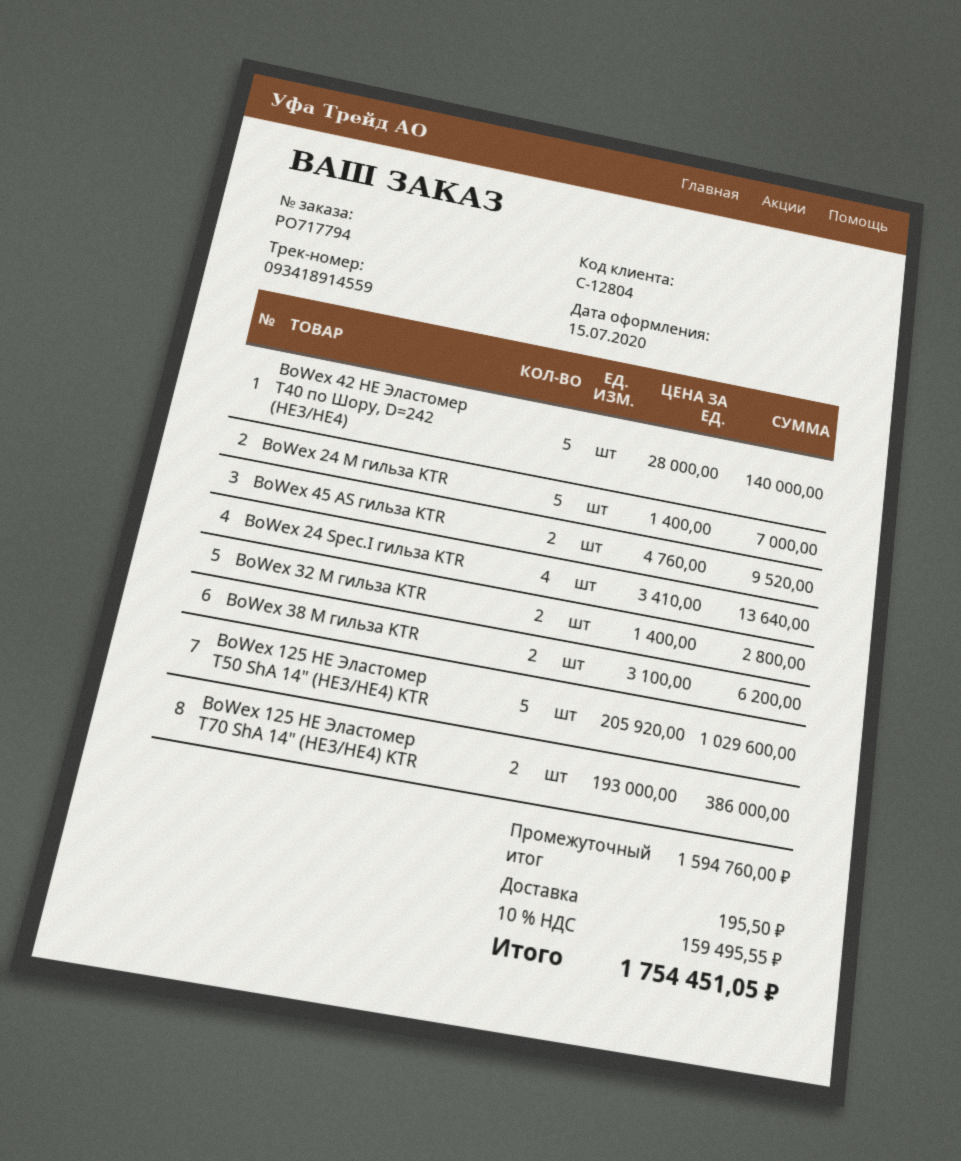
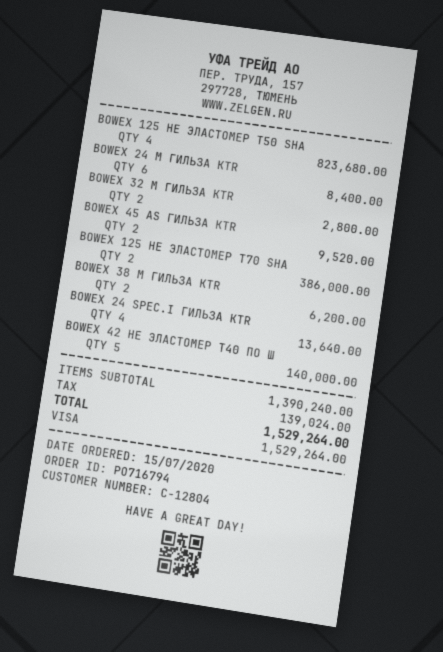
order number: PO717794 -> PO716794
BoWex 24 M гильза KTR: 5 for 7000.00 -> 6 for 8400.00
BoWex 125 HE Эластомер T50 ShA 14" (HE3/HE4) KTR: 5 for 1029600.00 -> 4 for 823680.00
subtotal: 1594760.00 -> 1390240.00
shipping: 195.50 -> none
tax: 159495.55 -> 139024.00
total: 1754451.05 -> 1529264.00

